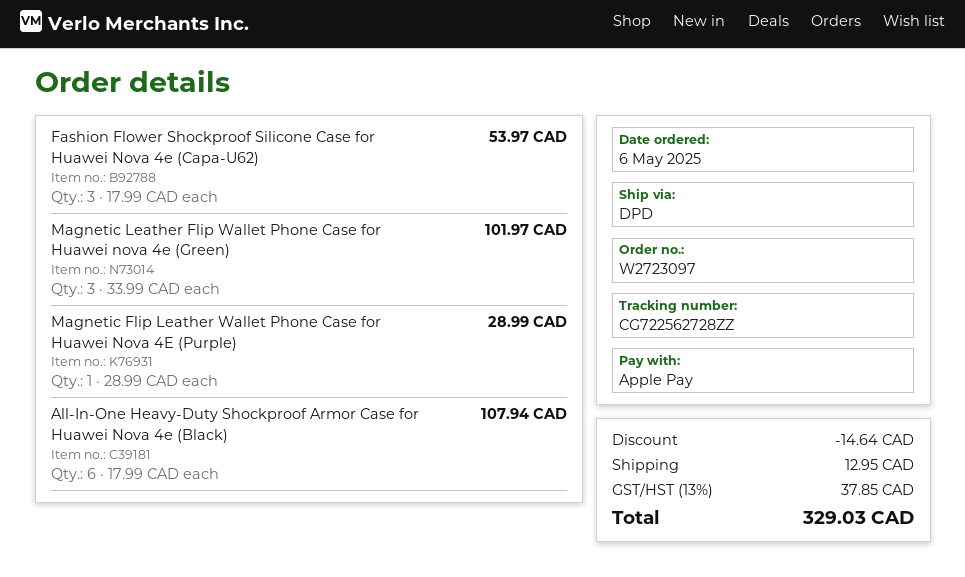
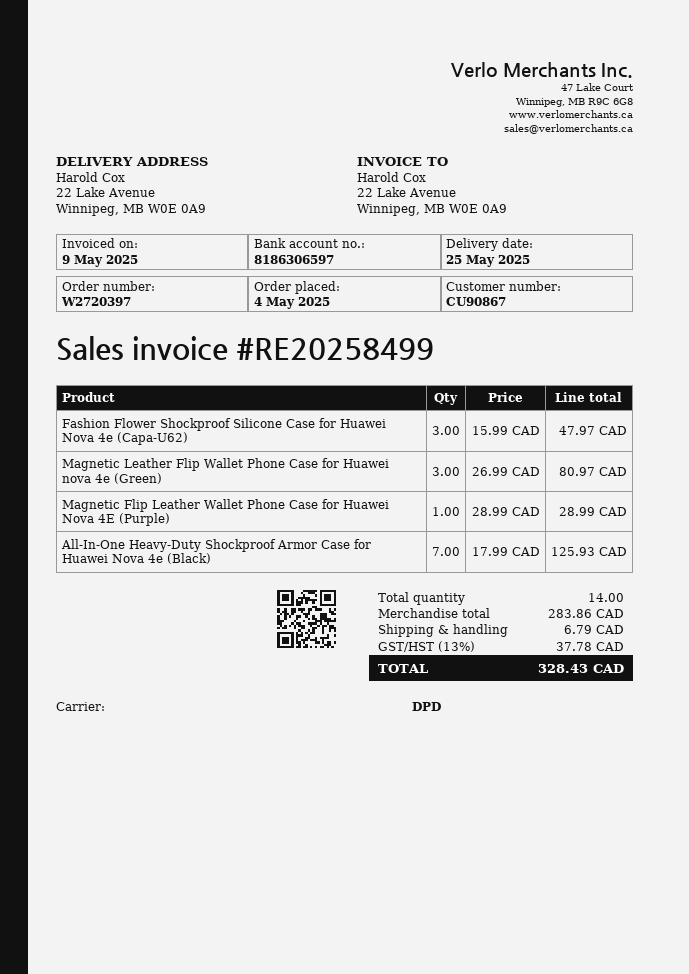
order number: W2723097 -> W2720397
order date: 2025-05-06 -> 2025-05-04
Fashion Flower Shockproof Silicone Case for Huawei Nova 4e (Capa-U62): 3 x 17.99 = 53.97 -> 3 x 15.99 = 47.97
Magnetic Leather Flip Wallet Phone Case for Huawei nova 4e (Green): 3 x 33.99 = 101.97 -> 3 x 26.99 = 80.97
All-In-One Heavy-Duty Shockproof Armor Case for Huawei Nova 4e (Black): 6 x 17.99 = 107.94 -> 7 x 17.99 = 125.93
discount: 14.64 -> none
shipping: 12.95 -> 6.79
tax: 13% = 37.85 -> 13% = 37.78
total: 329.03 -> 328.43

